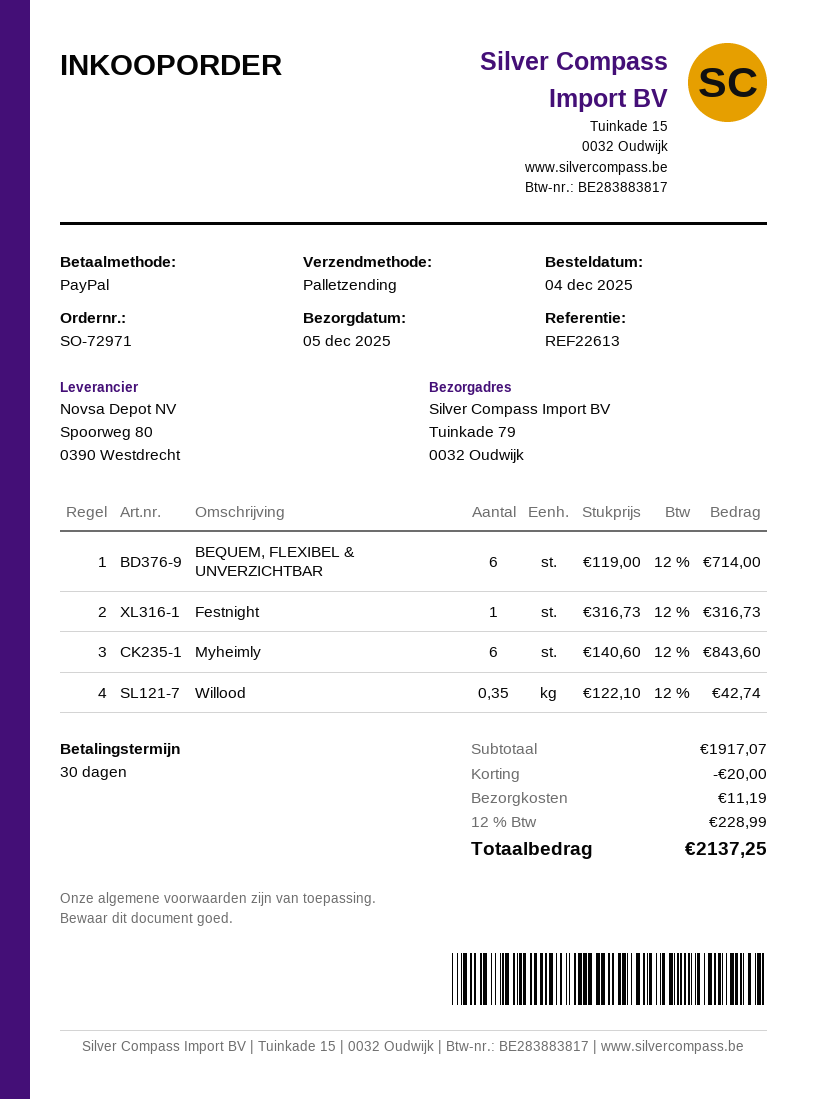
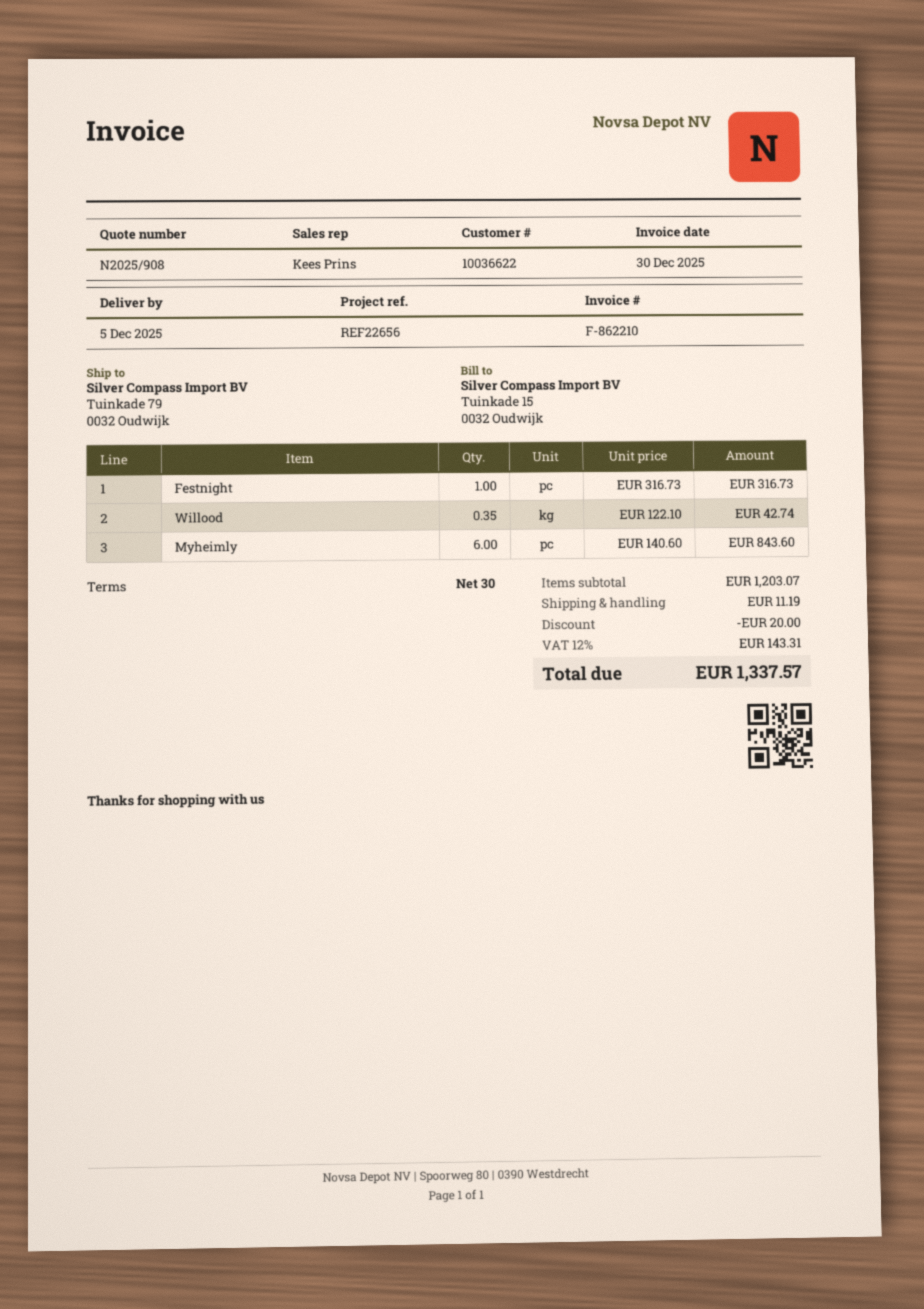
reference: REF22613 -> REF22656
BEQUEM, FLEXIBEL & UNVERZICHTBAR: 6 x 119.00 = 714.00 -> none
subtotal: 1917.07 -> 1203.07
tax: 12% = 228.99 -> 12% = 143.31
total: 2137.25 -> 1337.57

